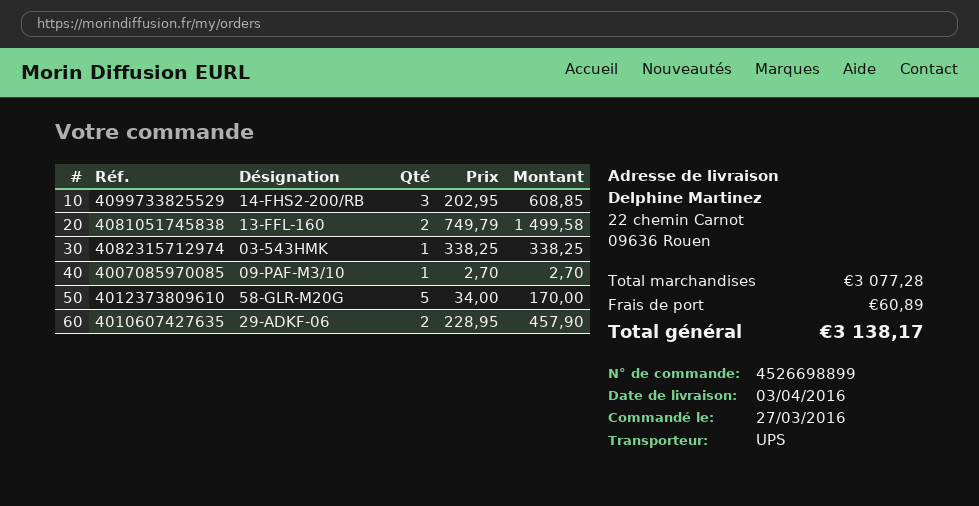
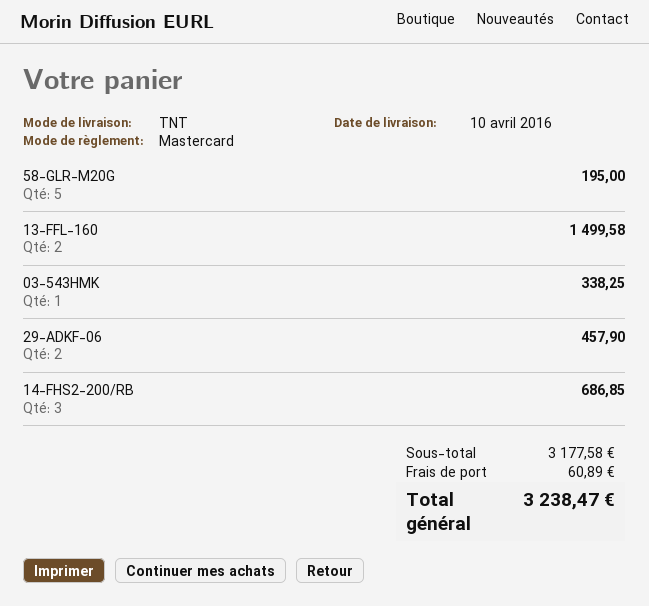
delivery date: 2016-04-03 -> 2016-04-10
shipping method: UPS -> TNT
14-FHS2-200/RB: 3 for 608.85 -> 3 for 686.85
09-PAF-M3/10: 1 for 2.70 -> none
58-GLR-M20G: 5 for 170.00 -> 5 for 195.00
subtotal: 3077.28 -> 3177.58
total: 3138.17 -> 3238.47

